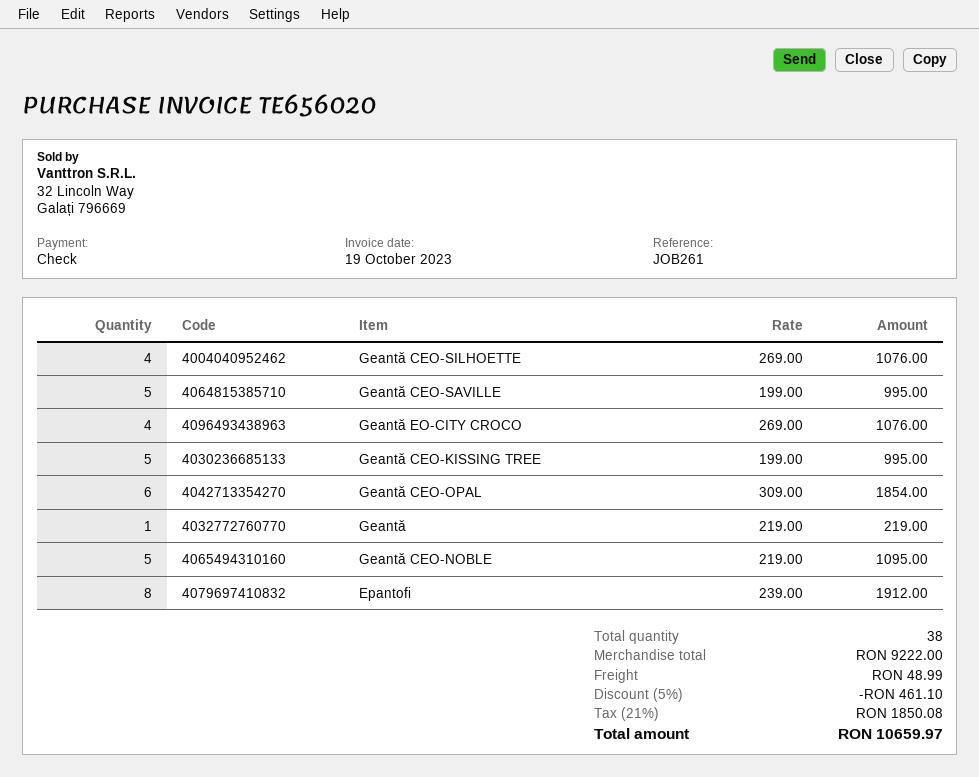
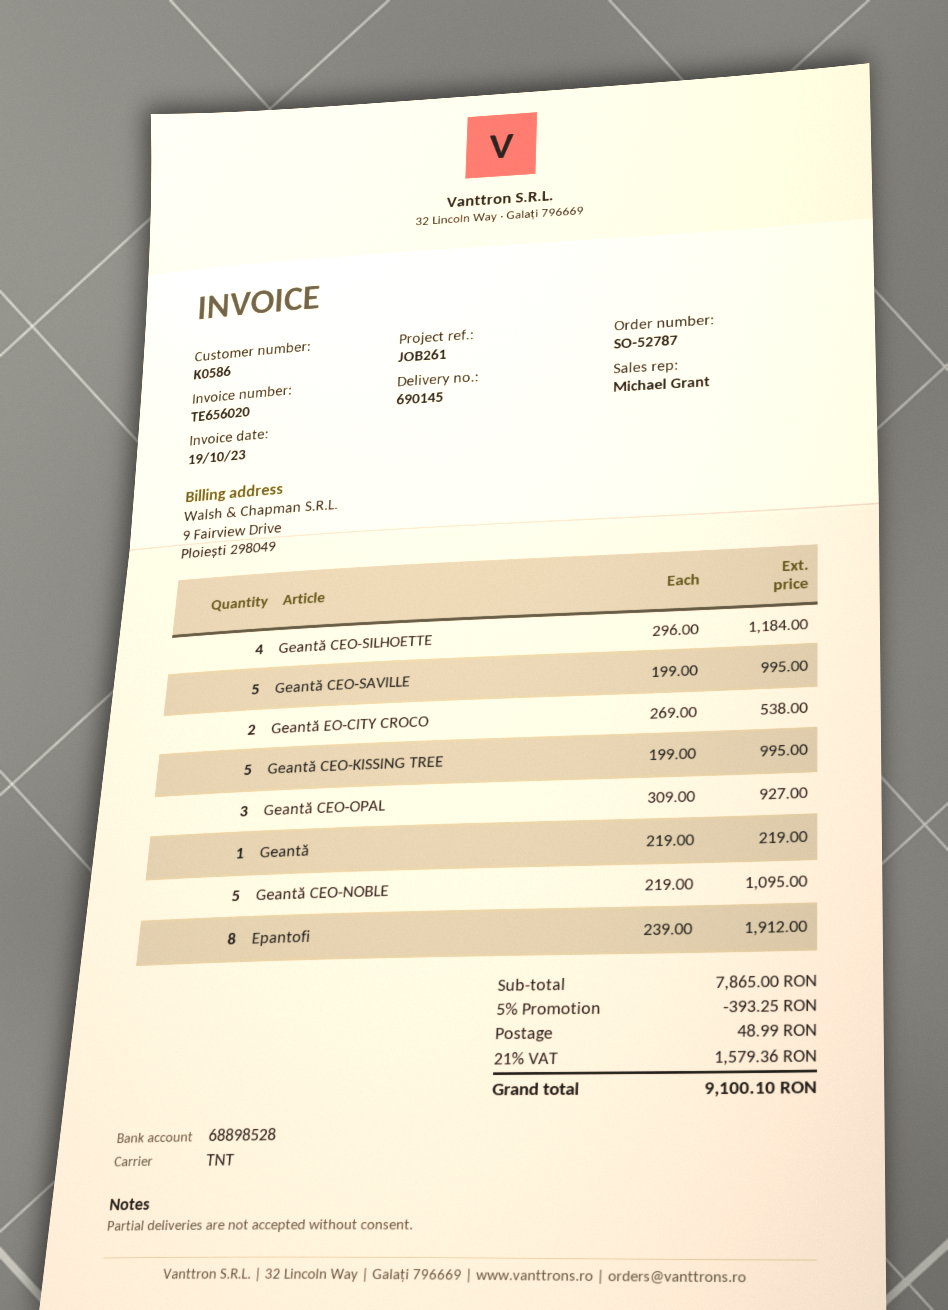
Geantă CEO-SILHOETTE: 4 x 269.00 = 1076.00 -> 4 x 296.00 = 1184.00
Geantă EO-CITY CROCO: 4 x 269.00 = 1076.00 -> 2 x 269.00 = 538.00
Geantă CEO-OPAL: 6 x 309.00 = 1854.00 -> 3 x 309.00 = 927.00
subtotal: 9222.00 -> 7865.00
discount: 5% = 461.10 -> 5% = 393.25
tax: 21% = 1850.08 -> 21% = 1579.36
total: 10659.97 -> 9100.10

